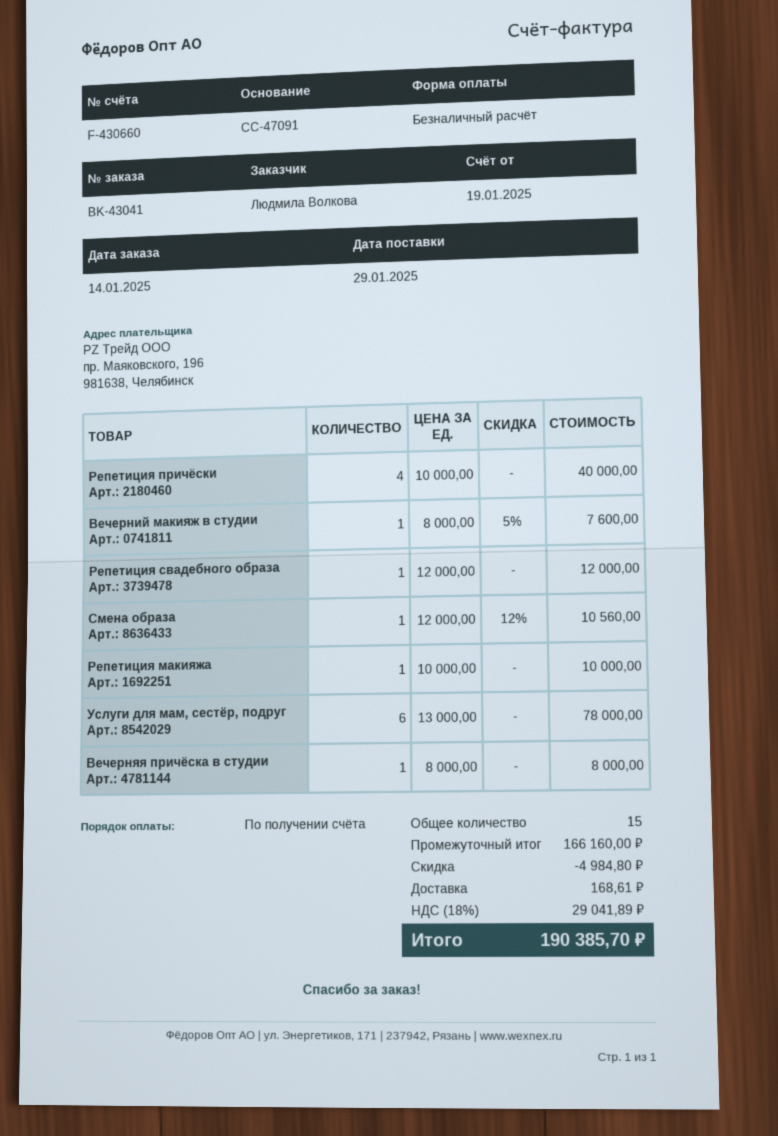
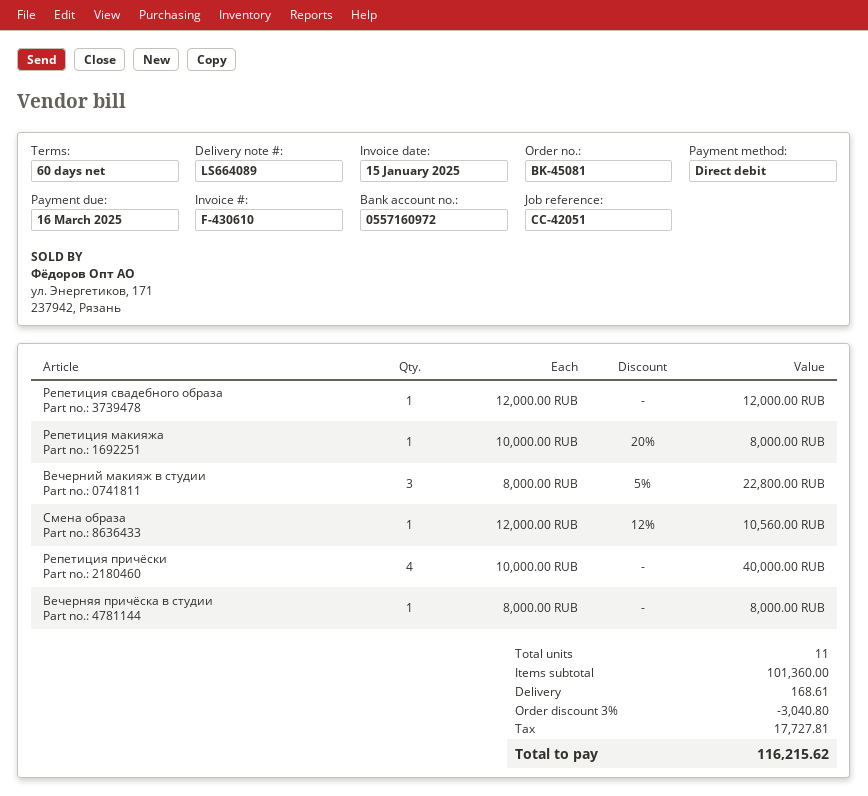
order number: BK-43041 -> BK-45081
invoice number: F-430660 -> F-430610
invoice date: 2025-01-19 -> 2025-01-15
payment terms: on receipt -> 60 days
reference: CC-47091 -> CC-42051
payment method: bank transfer -> direct debit
Вечерний макияж в студии: 1 x 8000.00 - 5% = 7600.00 -> 3 x 8000.00 - 5% = 22800.00
Репетиция макияжа: 1 x 10000.00 = 10000.00 -> 1 x 10000.00 - 20% = 8000.00
Услуги для мам, сестёр, подруг: 6 x 13000.00 = 78000.00 -> none
total quantity: 15 -> 11
subtotal: 166160.00 -> 101360.00
discount: 4984.80 -> 3040.80
tax: 29041.89 -> 17727.81
total: 190385.70 -> 116215.62

